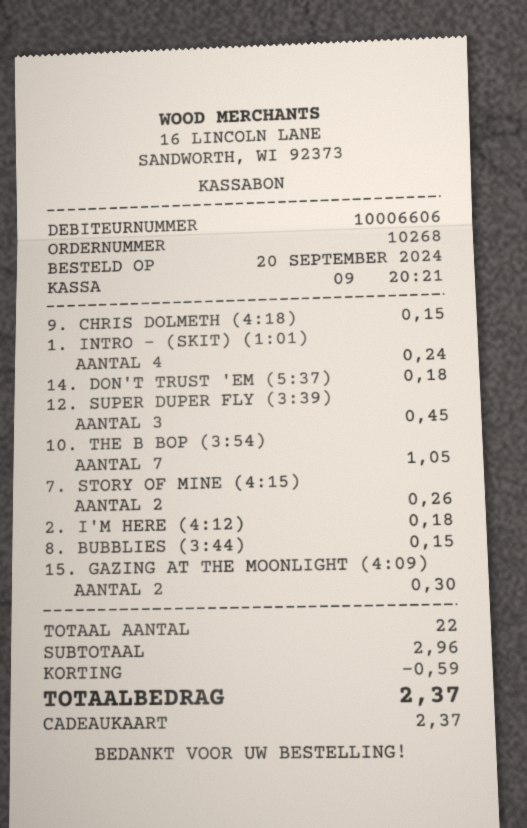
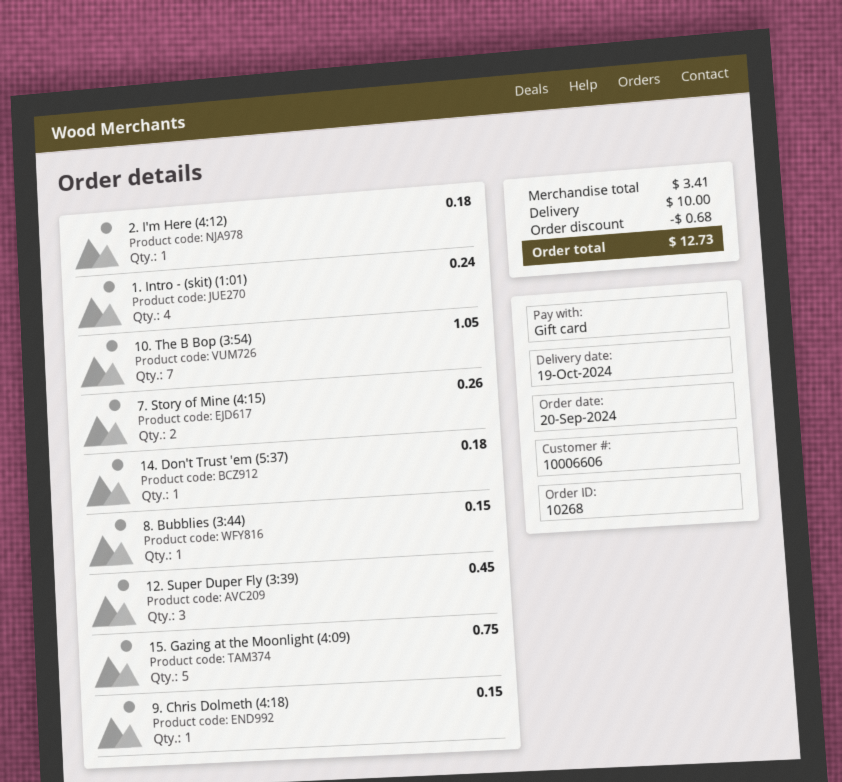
15. GAZING AT THE MOONLIGHT (4:09): 2 for 0.30 -> 5 for 0.75
subtotal: 2.96 -> 3.41
discount: 0.59 -> 0.68
shipping: none -> 10.00
total: 2.37 -> 12.73

